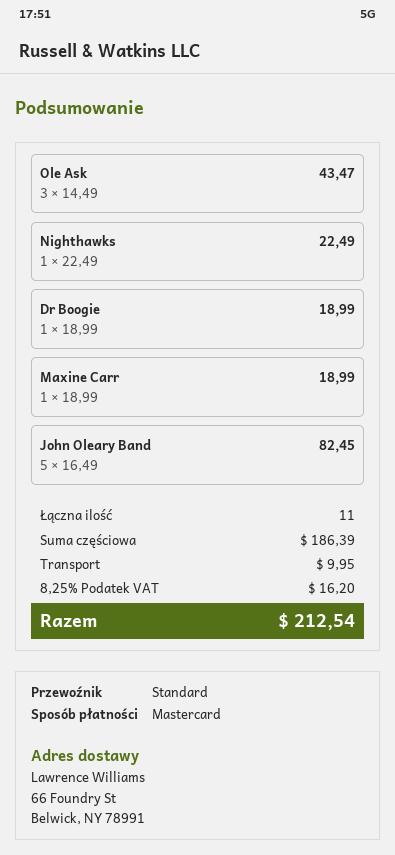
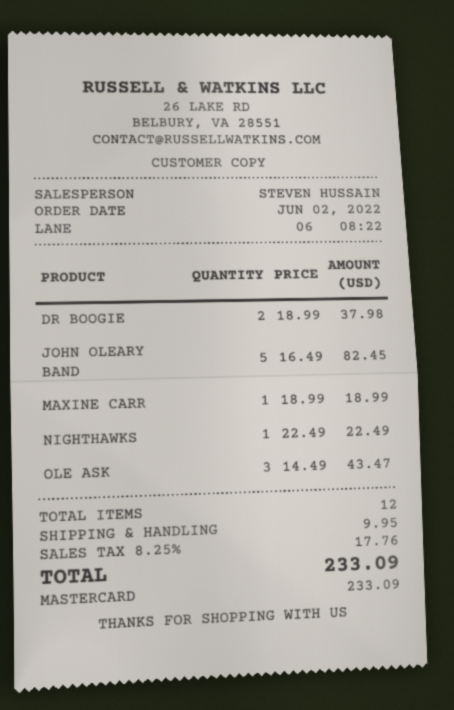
Dr Boogie: 1 x 18.99 = 18.99 -> 2 x 18.99 = 37.98
total quantity: 11 -> 12
tax: 8.25% = 16.20 -> 8.25% = 17.76
total: 212.54 -> 233.09

